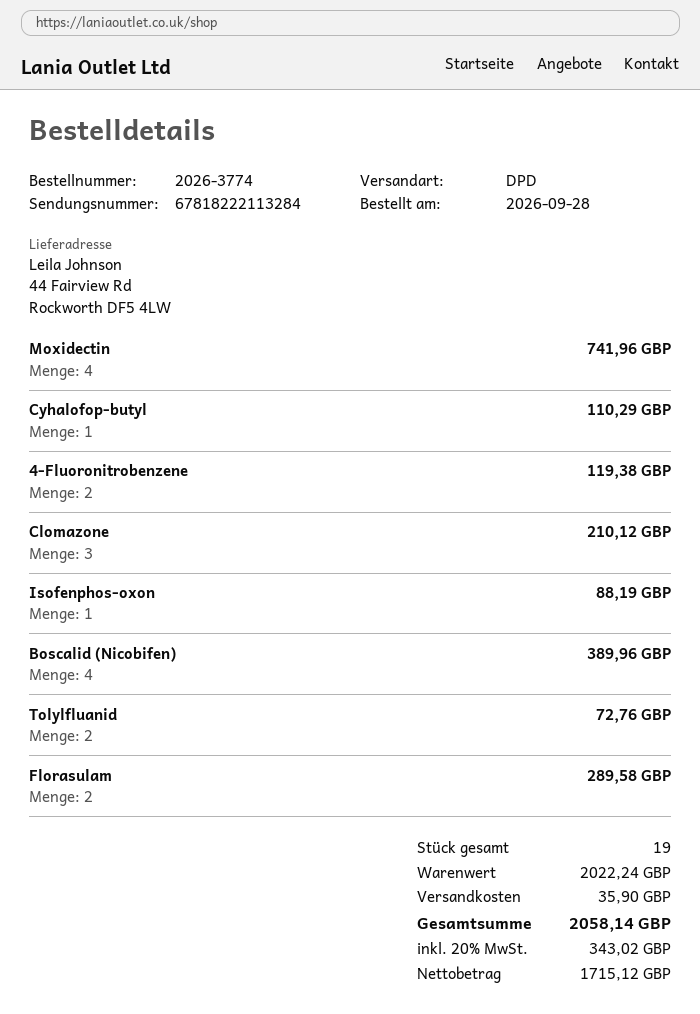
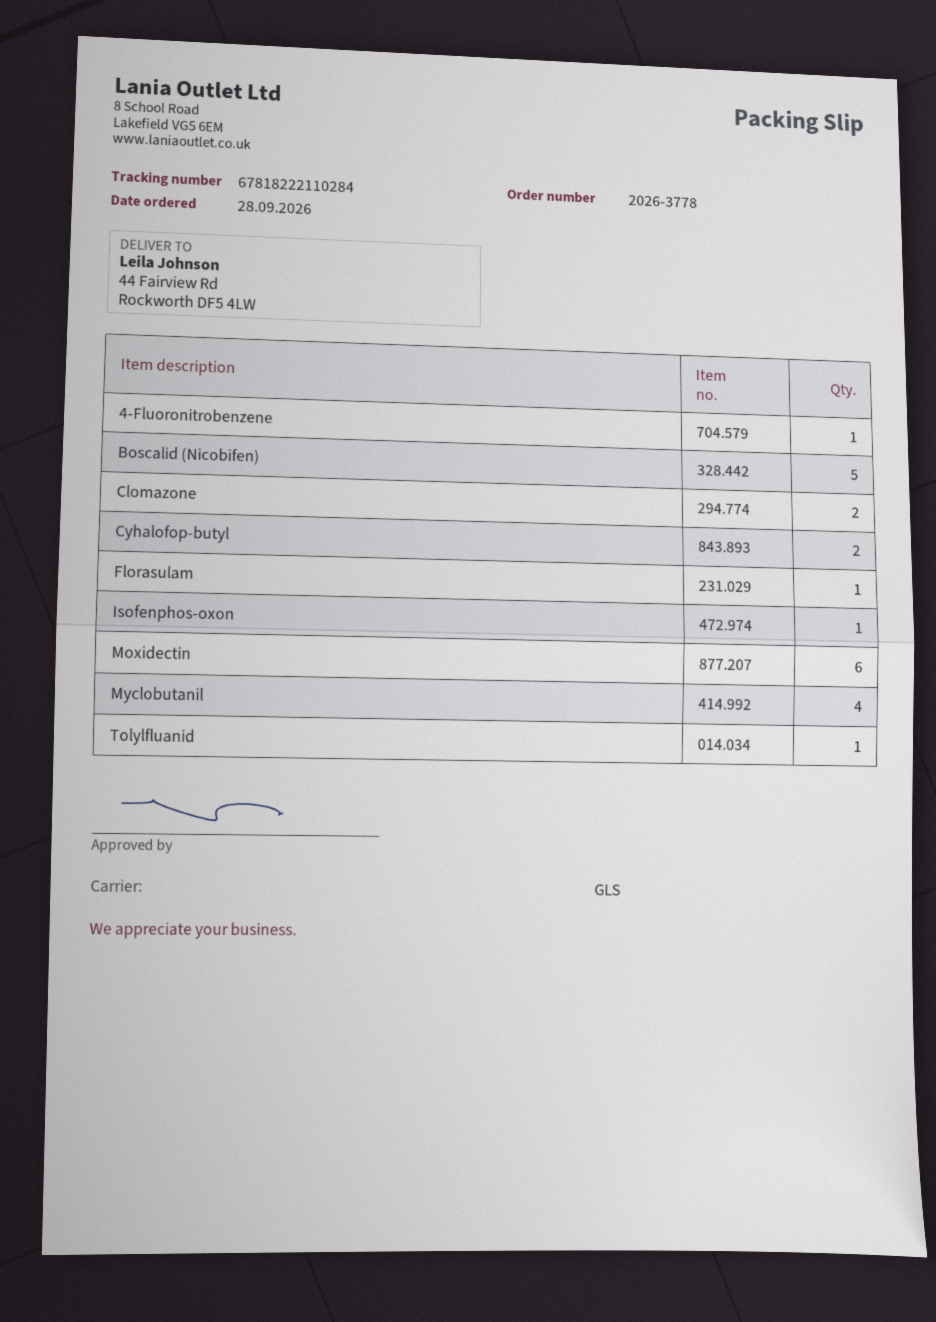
order number: 2026-3774 -> 2026-3778
shipping method: DPD -> GLS
tracking number: 67818222113284 -> 67818222110284
Moxidectin: 4 -> 6
Cyhalofop-butyl: 1 -> 2
4-Fluoronitrobenzene: 2 -> 1
Clomazone: 3 -> 2
Boscalid (Nicobifen): 4 -> 5
Tolylfluanid: 2 -> 1
Florasulam: 2 -> 1
Myclobutanil: none -> 4

